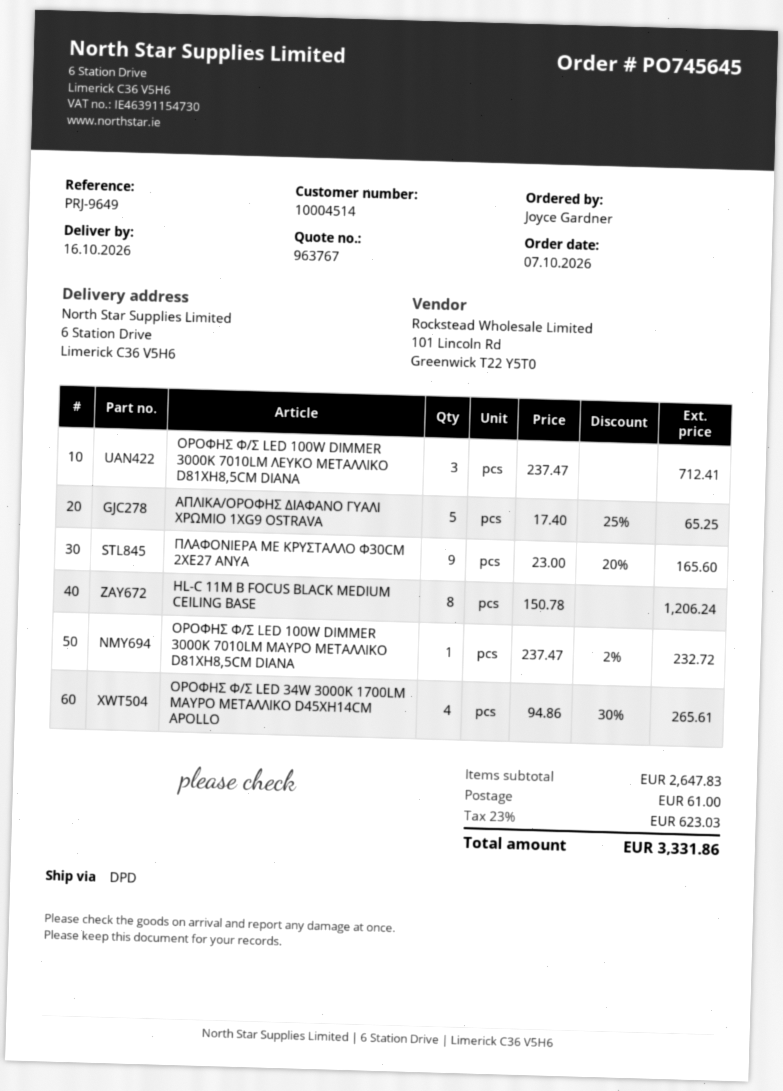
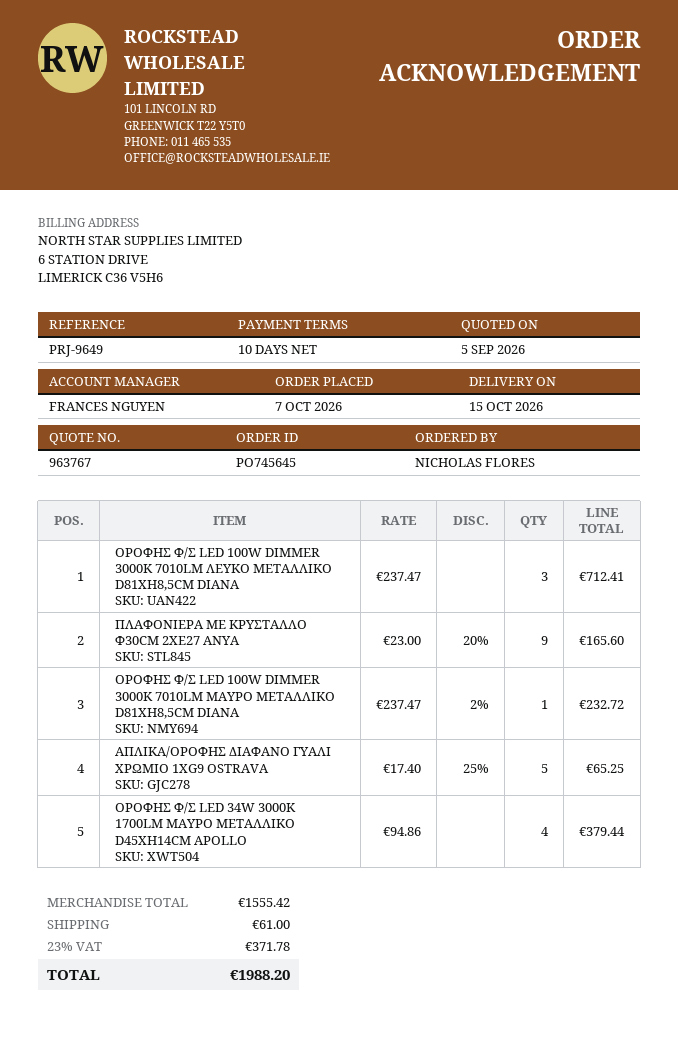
delivery date: 2026-10-16 -> 2026-10-15
ordered by: Joyce Gardner -> NICHOLAS FLORES
HL-C 11M B FOCUS BLACK MEDIUM CEILING BASE: 8 x 150.78 = 1206.24 -> none
ΟΡΟΦΗΣ Φ/Σ LED 34W 3000K 1700LM ΜΑΥΡΟ ΜΕΤΑΛΛΙΚΟ D45XH14CM APOLLO: 4 x 94.86 - 30% = 265.61 -> 4 x 94.86 = 379.44
subtotal: 2647.83 -> 1555.42
tax: 23% = 623.03 -> 23% = 371.78
total: 3331.86 -> 1988.20

